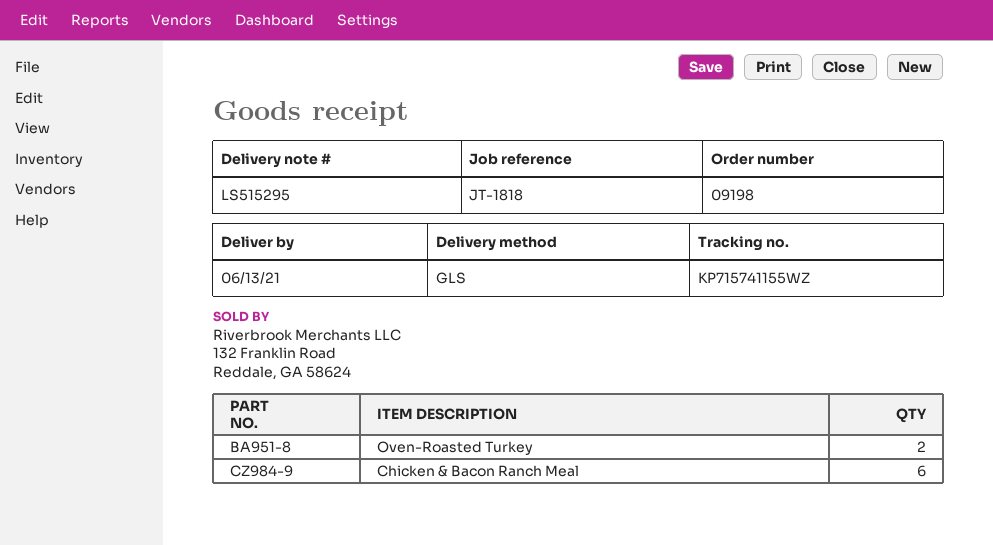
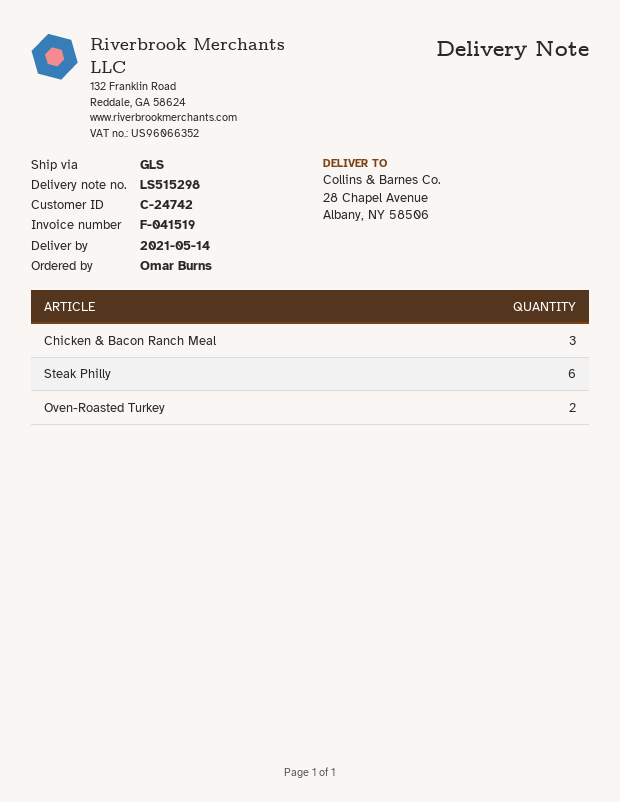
delivery note number: LS515295 -> LS515298
delivery date: 2021-06-13 -> 2021-05-14
Chicken & Bacon Ranch Meal: 6 -> 3
Steak Philly: none -> 6

